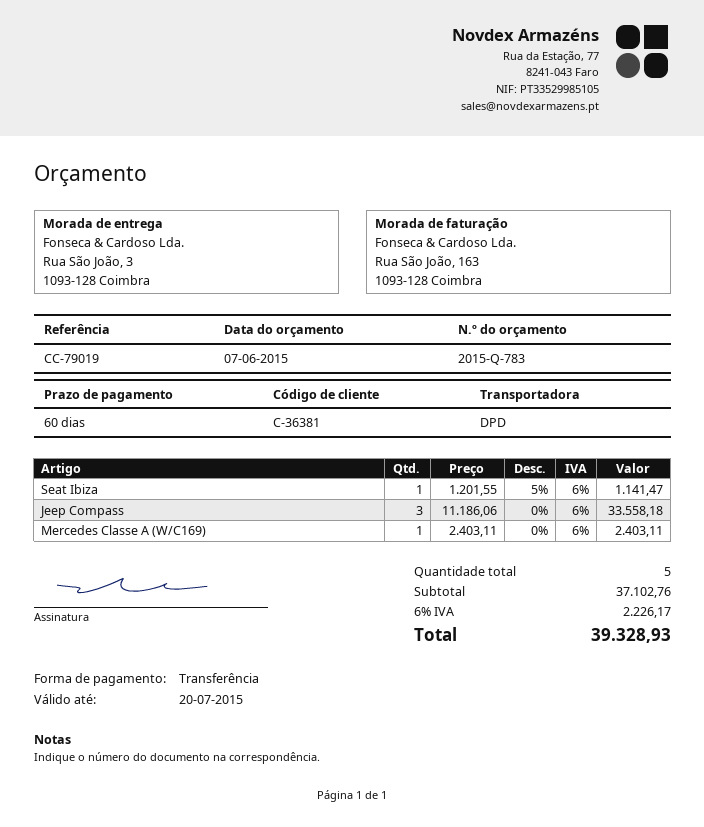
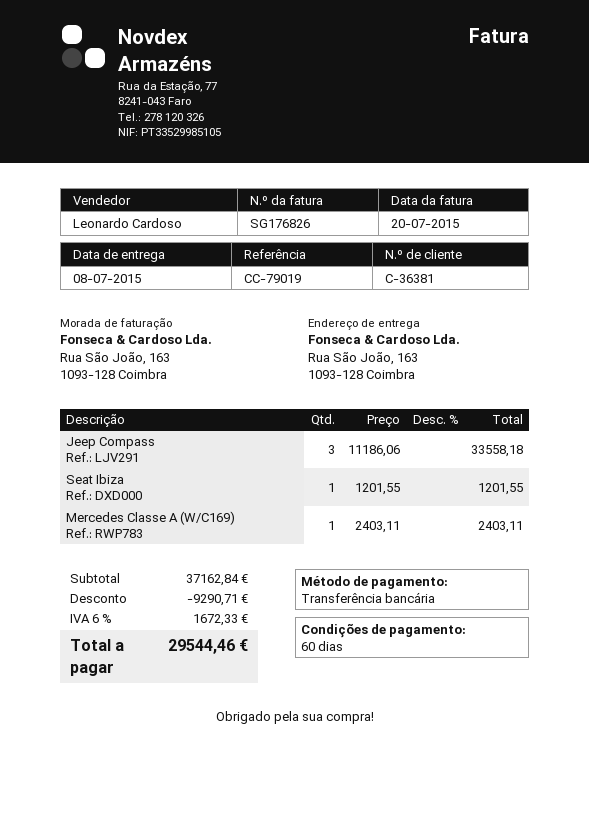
ship to: Rua São João, 3, 1093-128 Coimbra -> Rua São João, 163, 1093-128 Coimbra
Seat Ibiza: 1 x 1201.55 - 5% = 1141.47 -> 1 x 1201.55 = 1201.55
subtotal: 37102.76 -> 37162.84
discount: none -> 9290.71
tax: 6% = 2226.17 -> 6% = 1672.33
total: 39328.93 -> 29544.46

